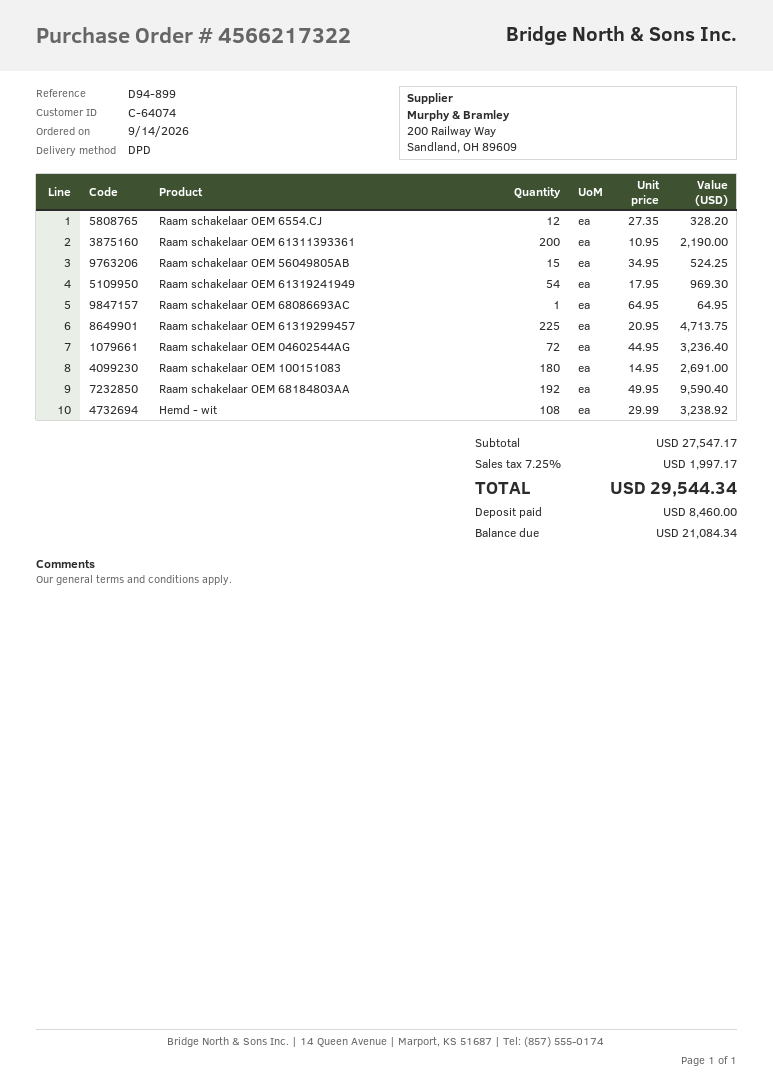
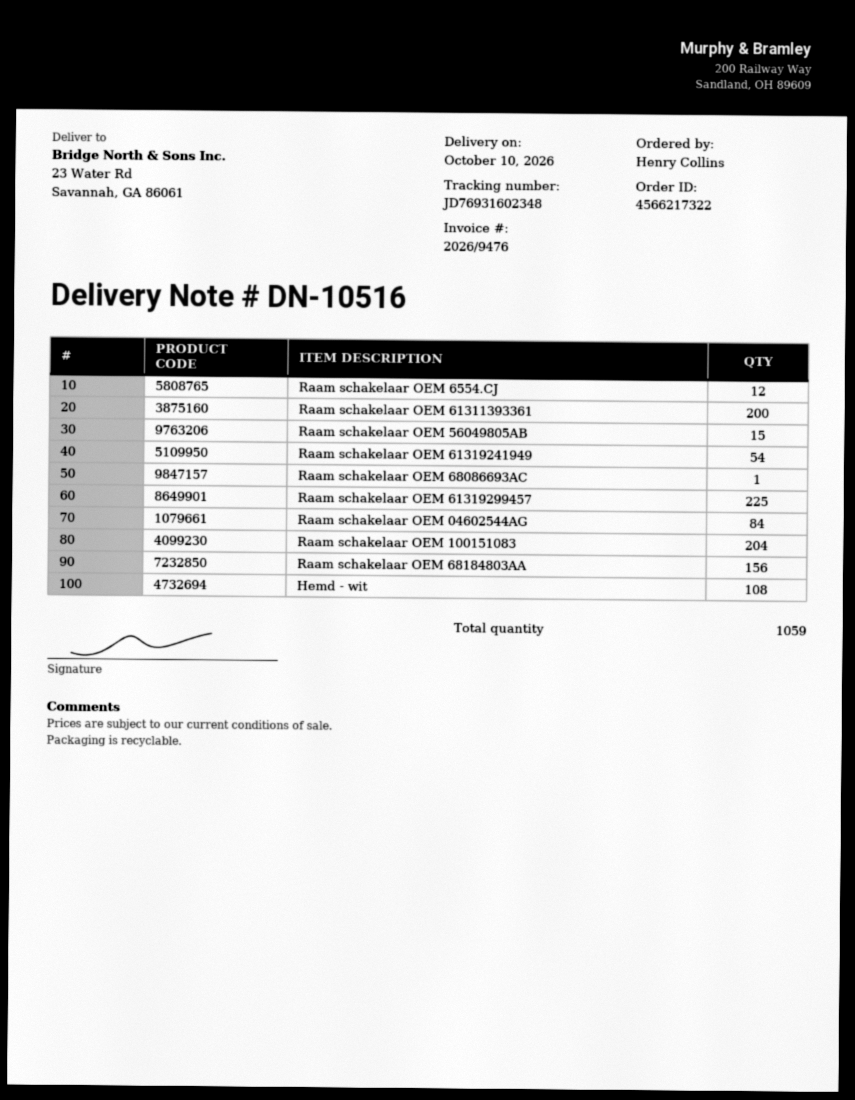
Raam schakelaar OEM 04602544AG: 72 -> 84
Raam schakelaar OEM 100151083: 180 -> 204
Raam schakelaar OEM 68184803AA: 192 -> 156

